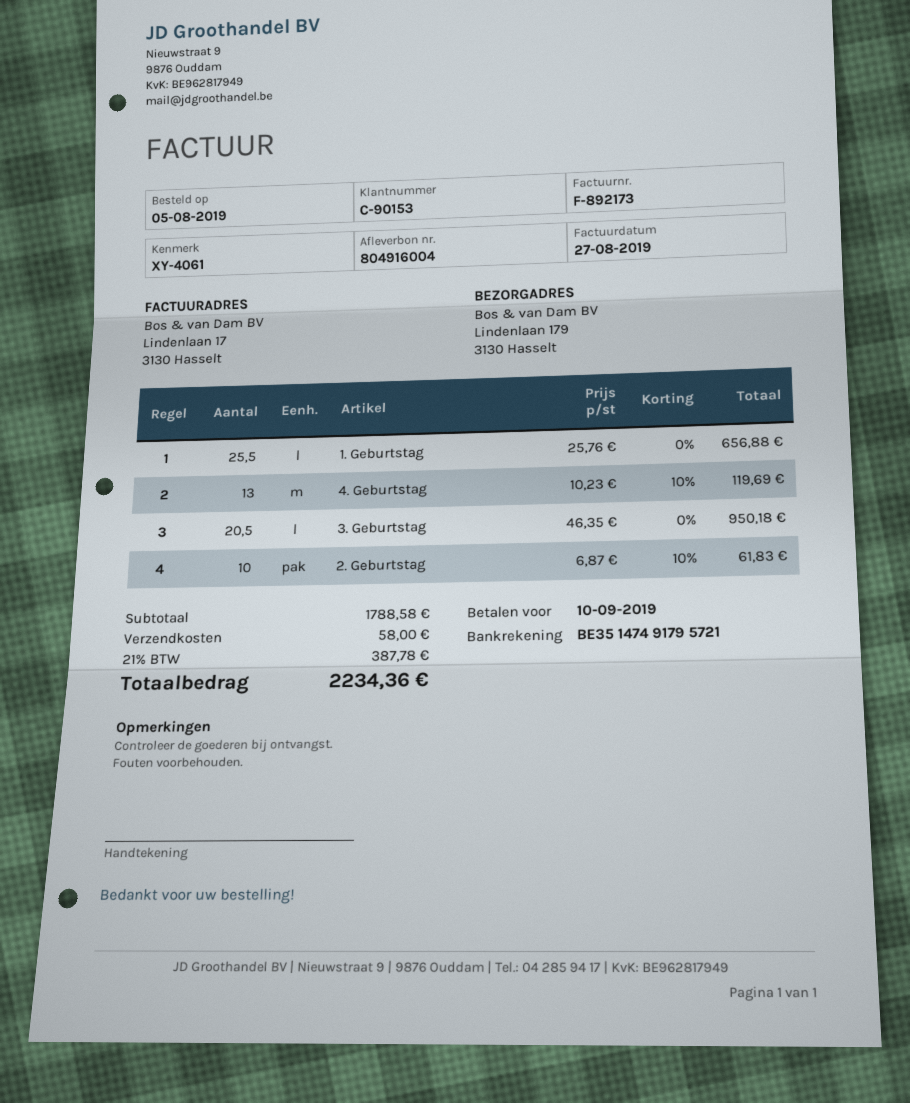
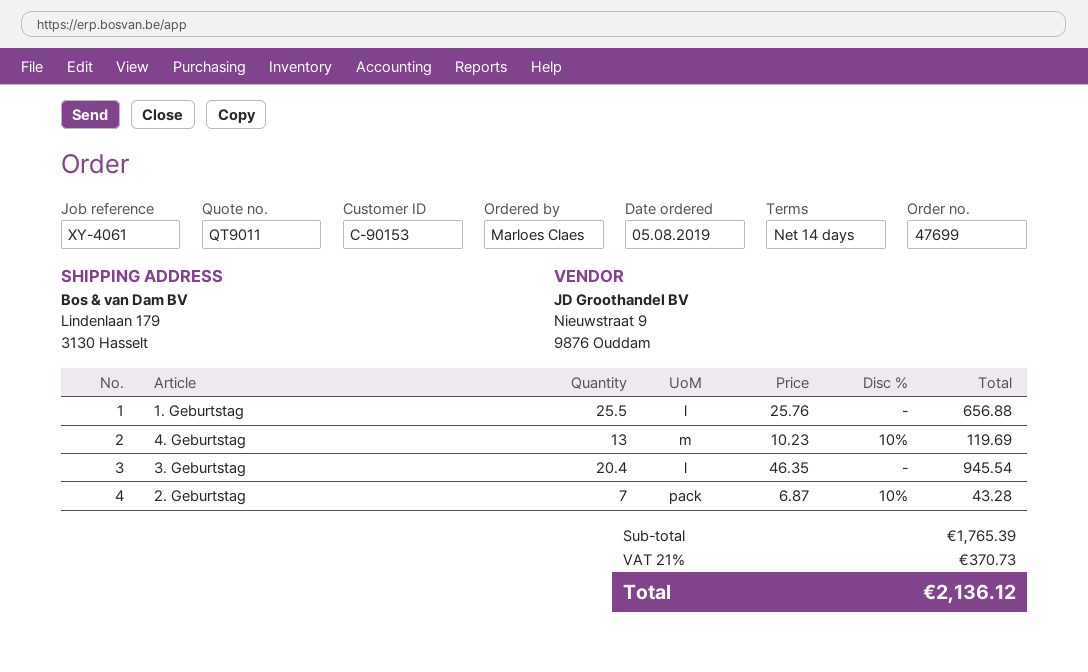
3. Geburtstag: 20.5 x 46.35 = 950.18 -> 20.4 x 46.35 = 945.54
2. Geburtstag: 10 x 6.87 - 10% = 61.83 -> 7 x 6.87 - 10% = 43.28
subtotal: 1788.58 -> 1765.39
shipping: 58.00 -> none
tax: 21% = 387.78 -> 21% = 370.73
total: 2234.36 -> 2136.12

